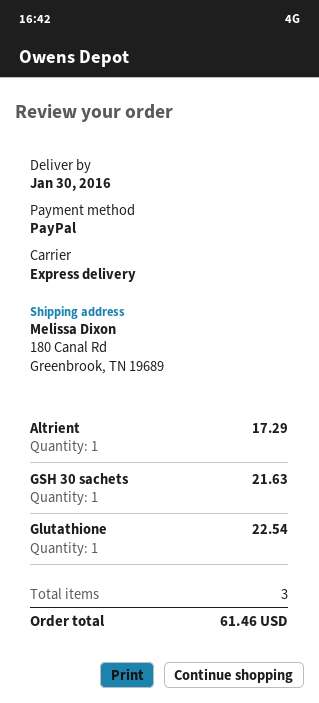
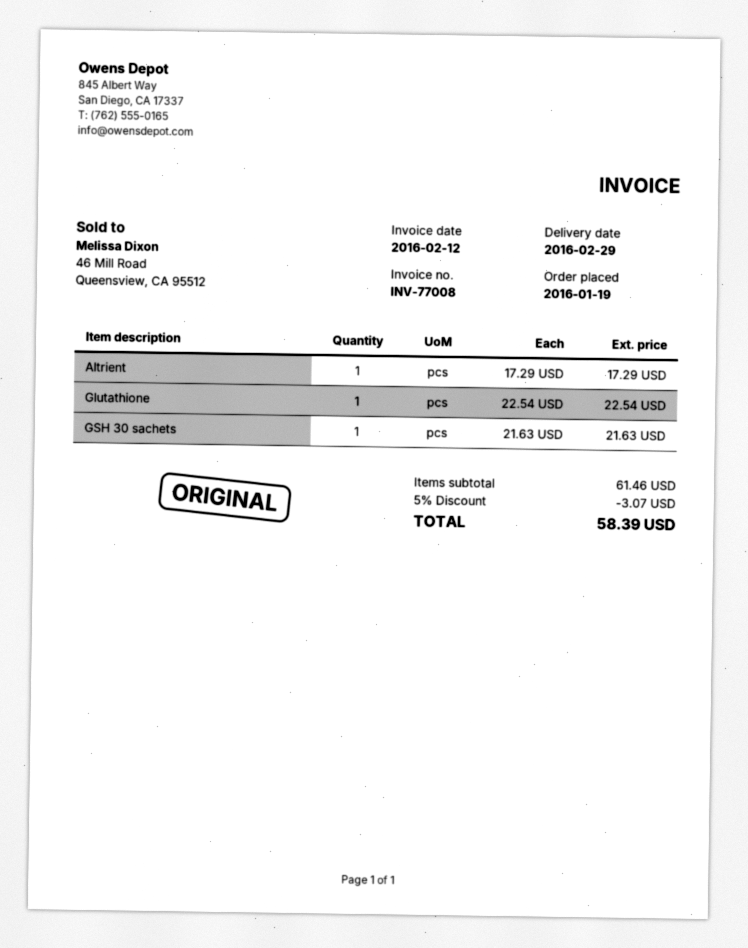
delivery date: 2016-01-30 -> 2016-02-29
discount: none -> 5% = 3.07
total: 61.46 -> 58.39

